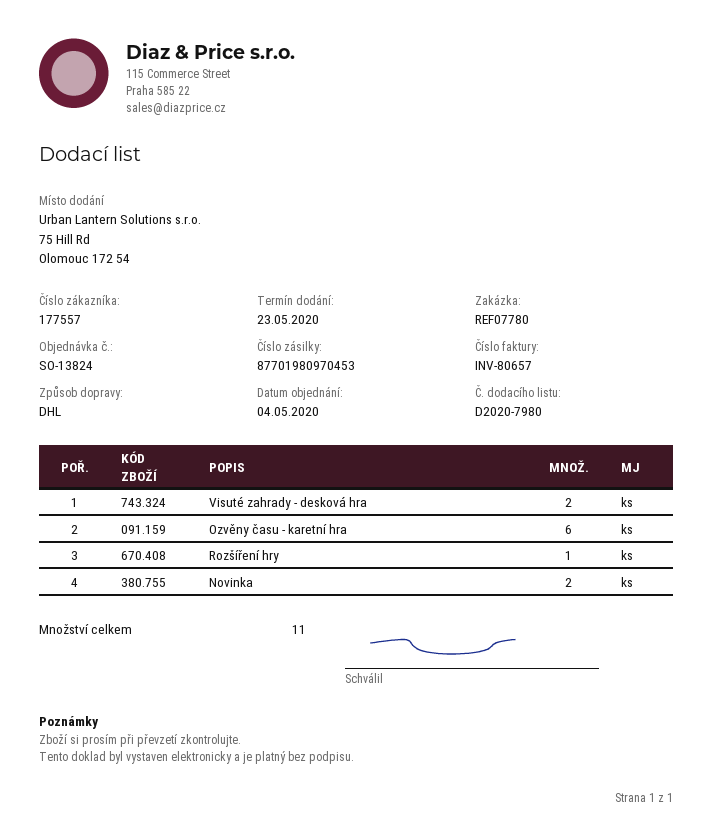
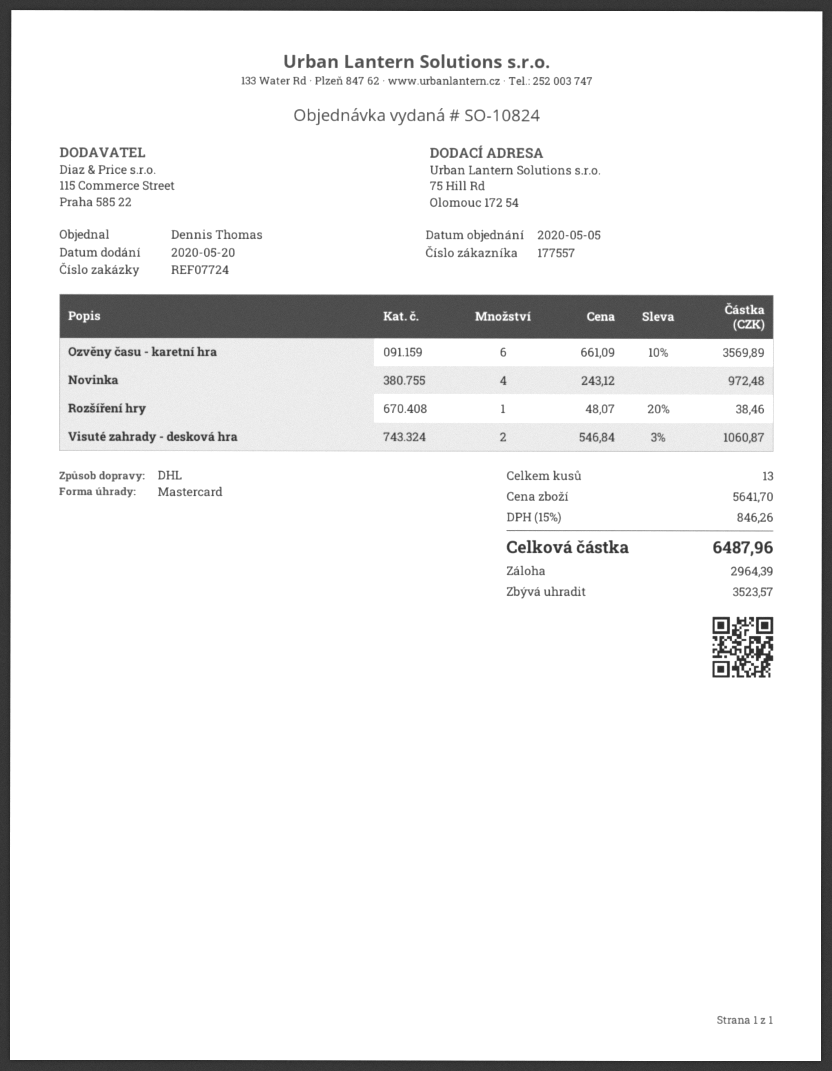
order number: SO-13824 -> SO-10824
order date: 2020-05-04 -> 2020-05-05
delivery date: 2020-05-23 -> 2020-05-20
reference: REF07780 -> REF07724
Novinka: 2 -> 4
total quantity: 11 -> 13

